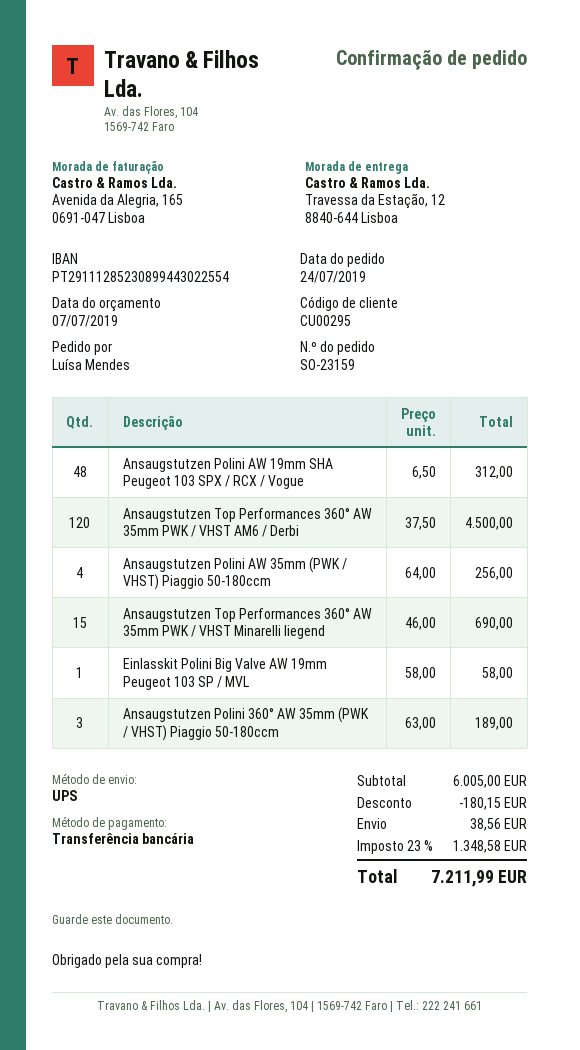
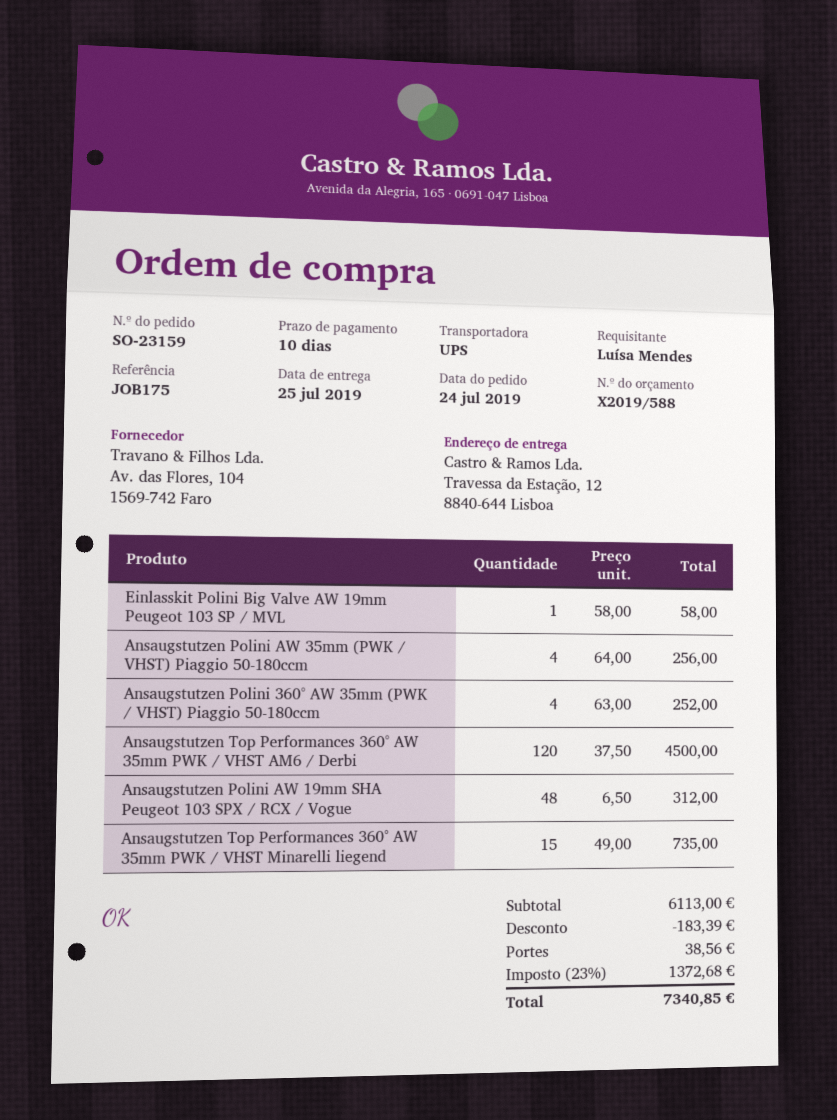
Ansaugstutzen Top Performances 360° AW 35mm PWK / VHST Minarelli liegend: 15 x 46.00 = 690.00 -> 15 x 49.00 = 735.00
Ansaugstutzen Polini 360° AW 35mm (PWK / VHST) Piaggio 50-180ccm: 3 x 63.00 = 189.00 -> 4 x 63.00 = 252.00
subtotal: 6005.00 -> 6113.00
discount: 180.15 -> 183.39
tax: 23% = 1348.58 -> 23% = 1372.68
total: 7211.99 -> 7340.85

